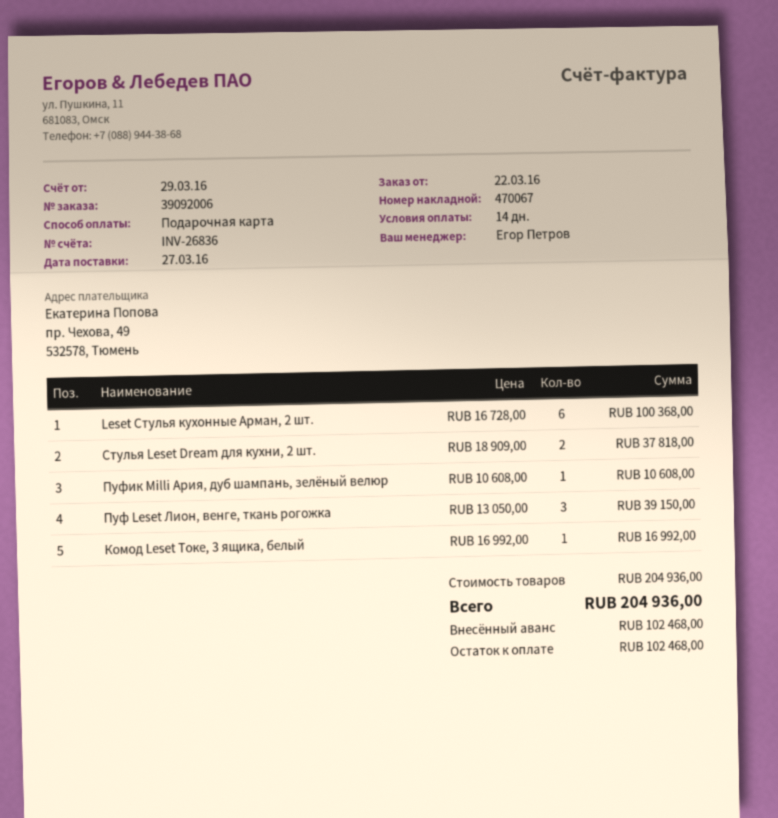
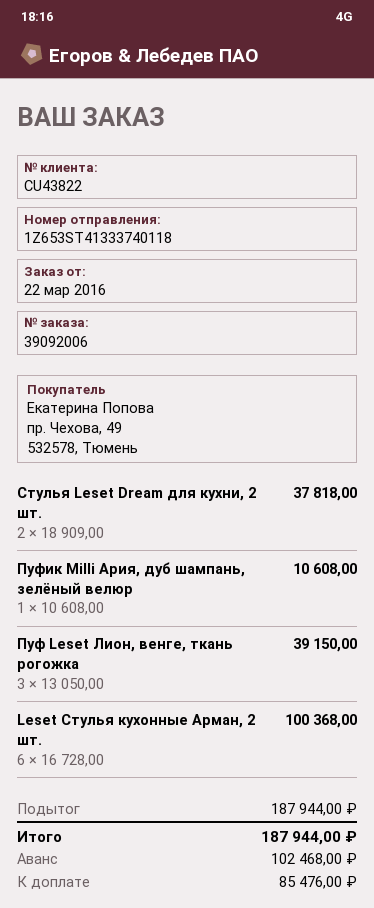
Комод Leset Токе, 3 ящика, белый: 1 x 16992.00 = 16992.00 -> none
subtotal: 204936.00 -> 187944.00
total: 204936.00 -> 187944.00
balance: 102468.00 -> 85476.00

